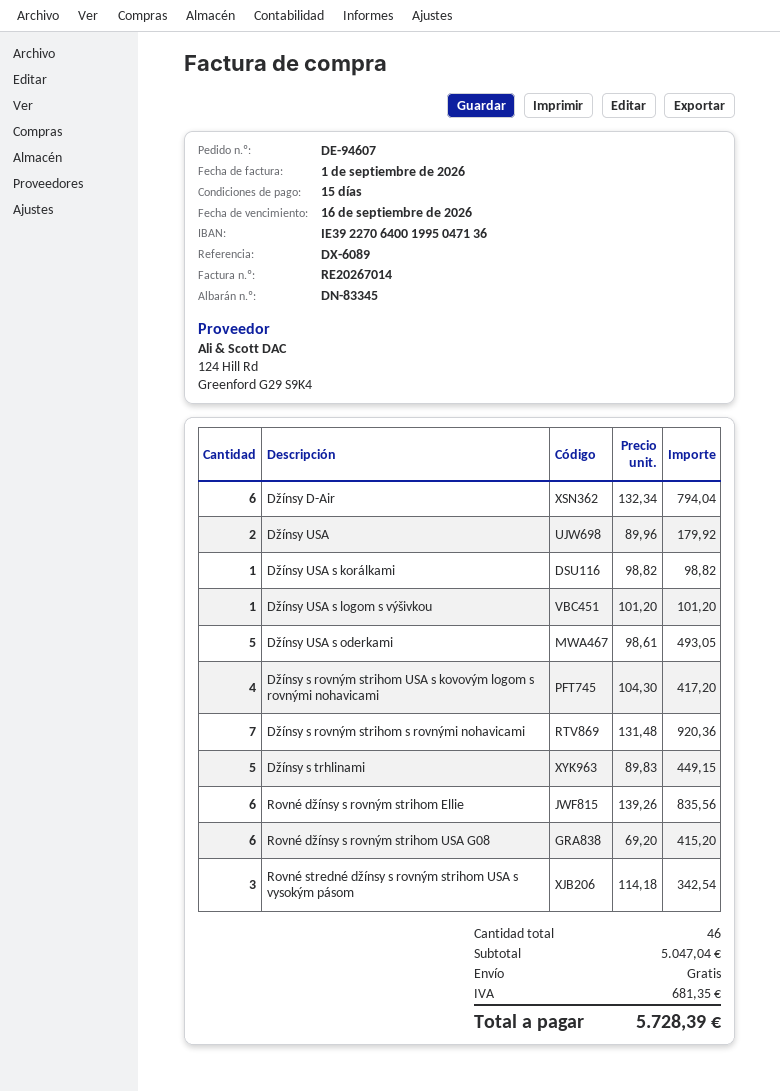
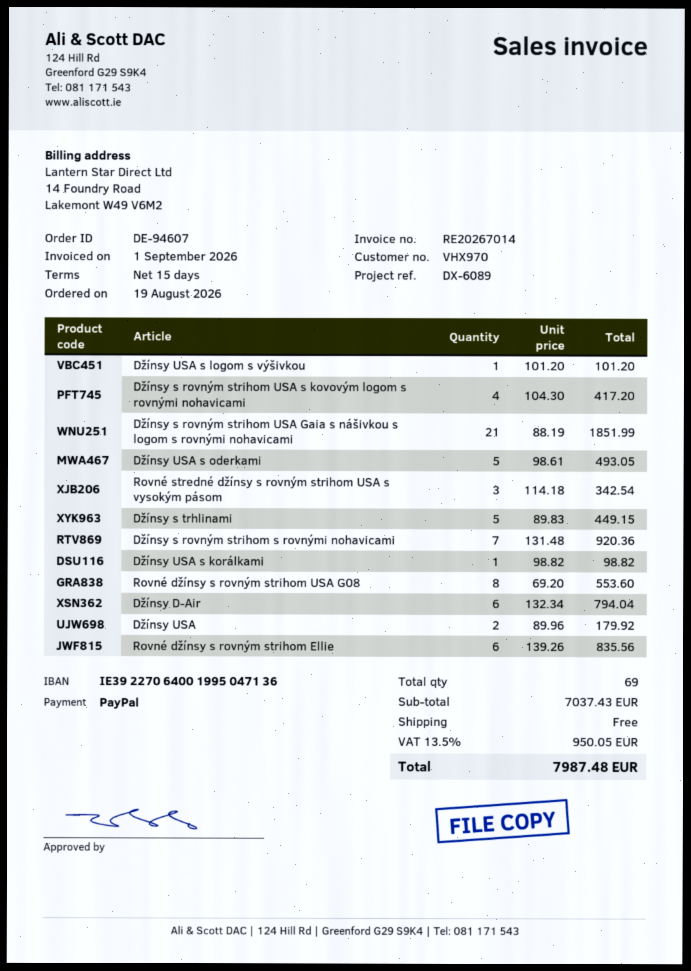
Rovné džínsy s rovným strihom USA G08: 6 x 69.20 = 415.20 -> 8 x 69.20 = 553.60
Džínsy s rovným strihom USA Gaia s nášivkou s logom s rovnými nohavicami: none -> 21 x 88.19 = 1851.99
total quantity: 46 -> 69
subtotal: 5047.04 -> 7037.43
tax: 681.35 -> 950.05
total: 5728.39 -> 7987.48

